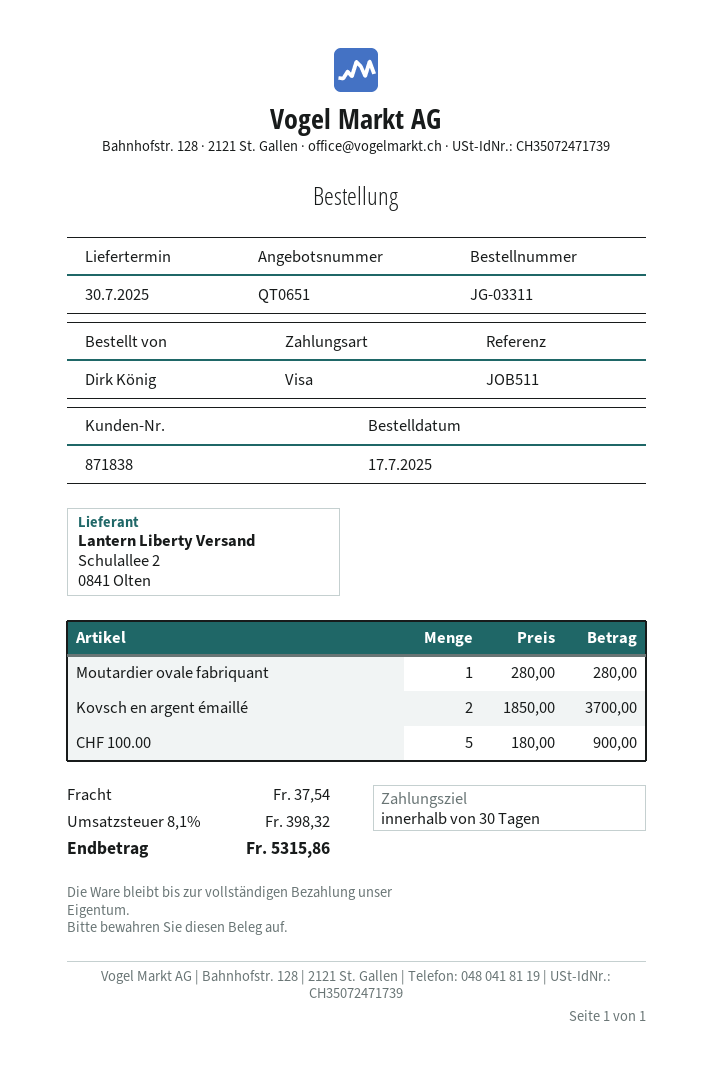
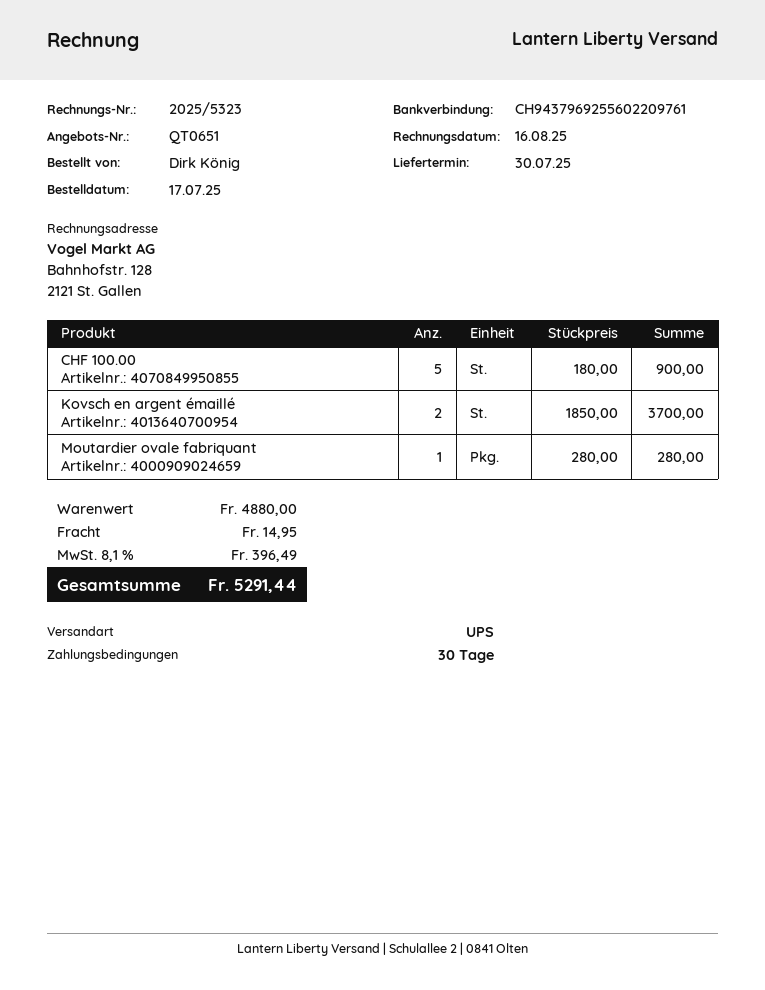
shipping: 37.54 -> 14.95
tax: 8.1% = 398.32 -> 8.1% = 396.49
total: 5315.86 -> 5291.44

